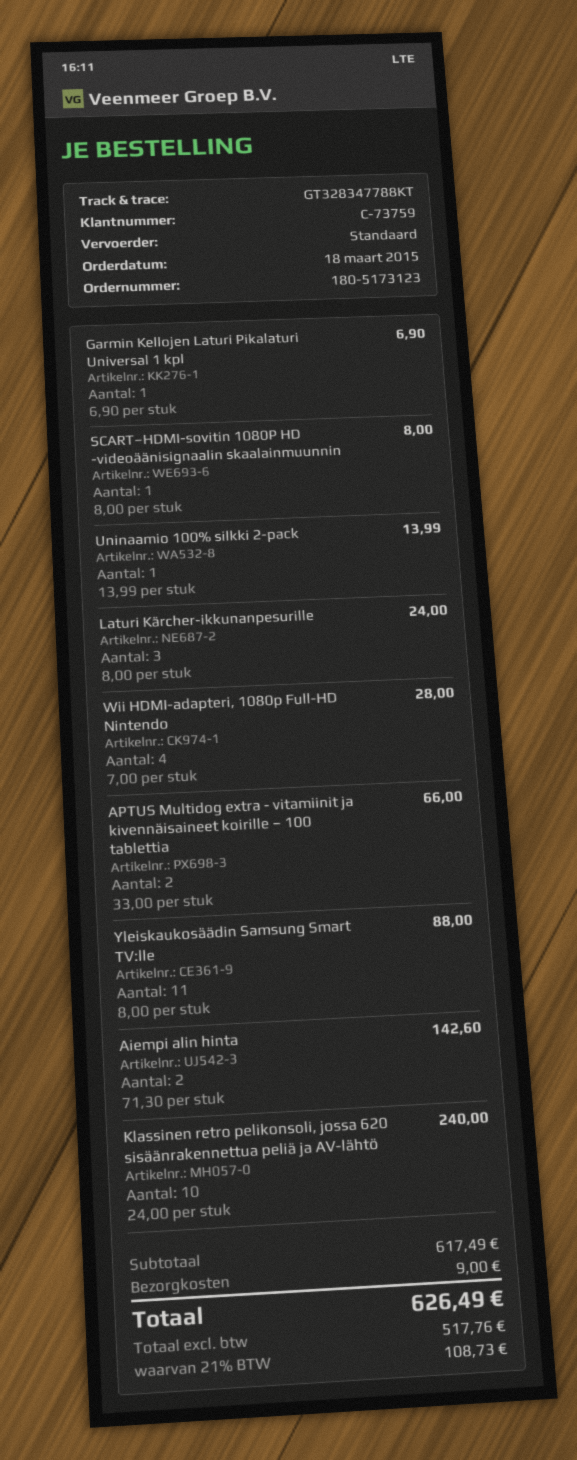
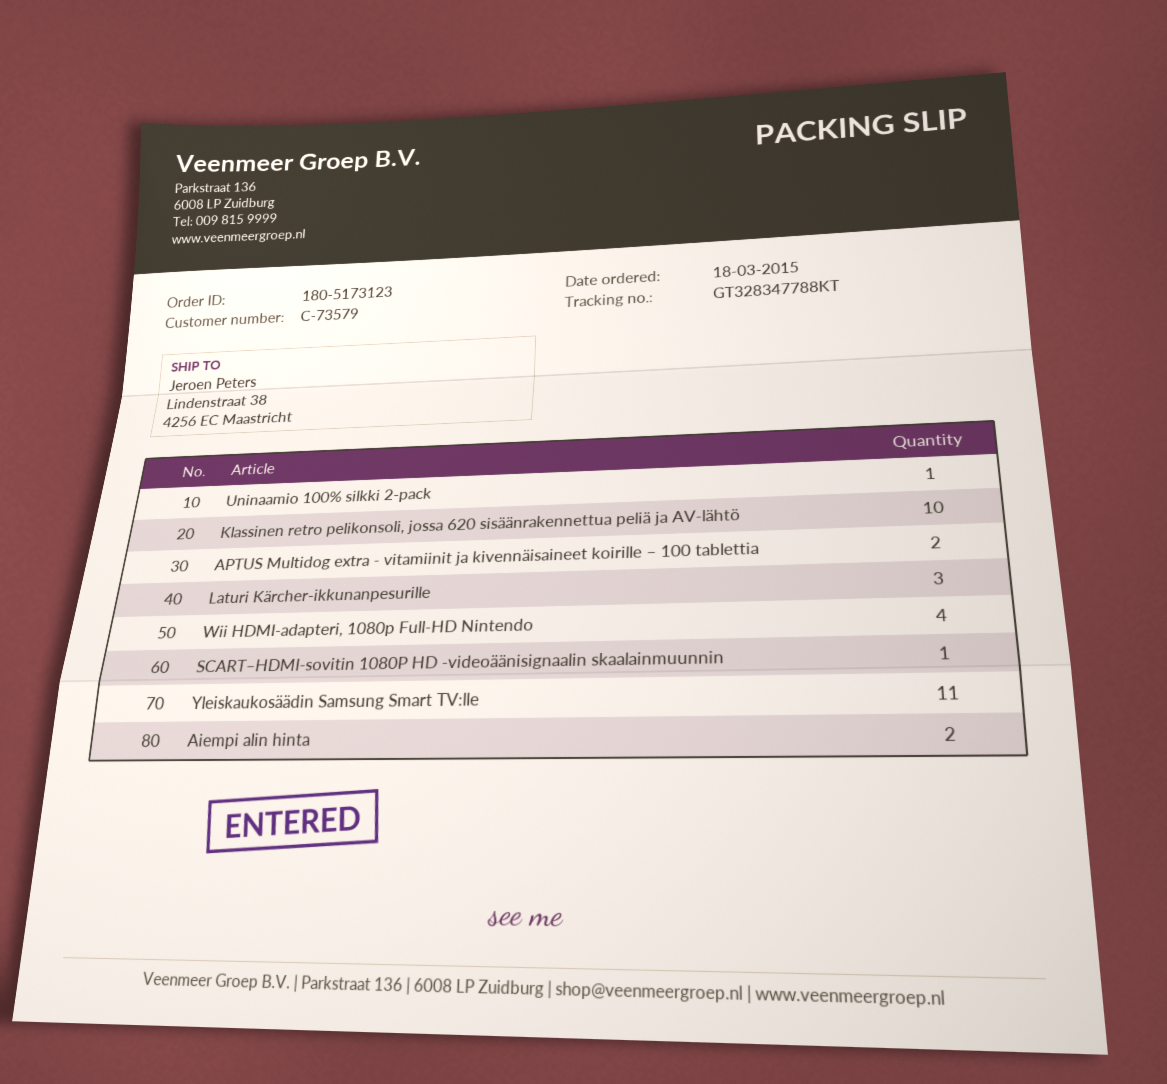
customer number: C-73759 -> C-73579
Garmin Kellojen Laturi Pikalaturi Universal 1 kpl: 1 -> none

